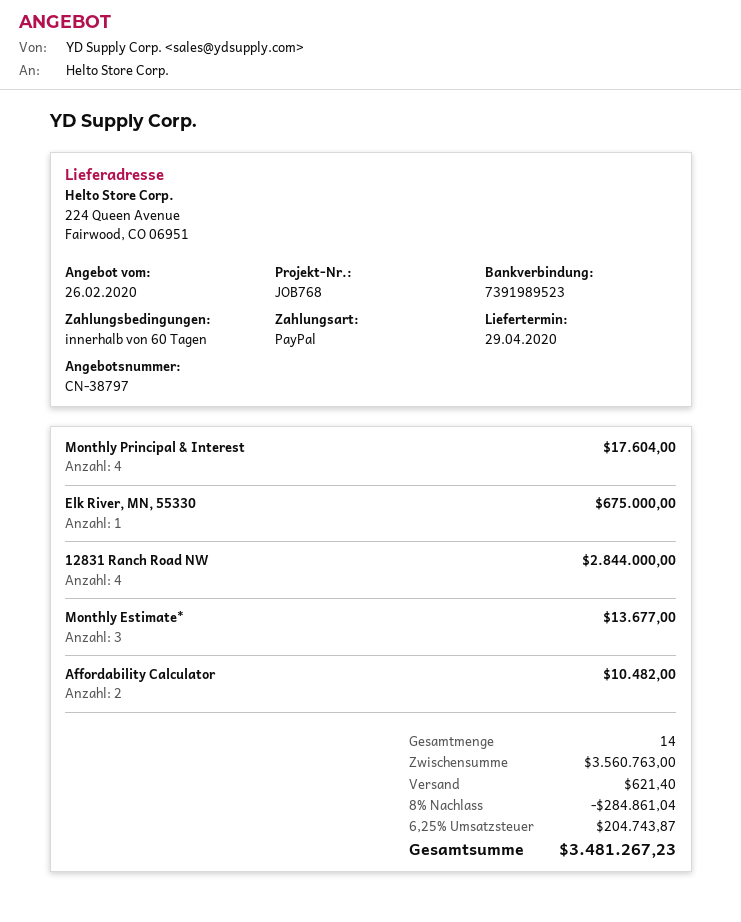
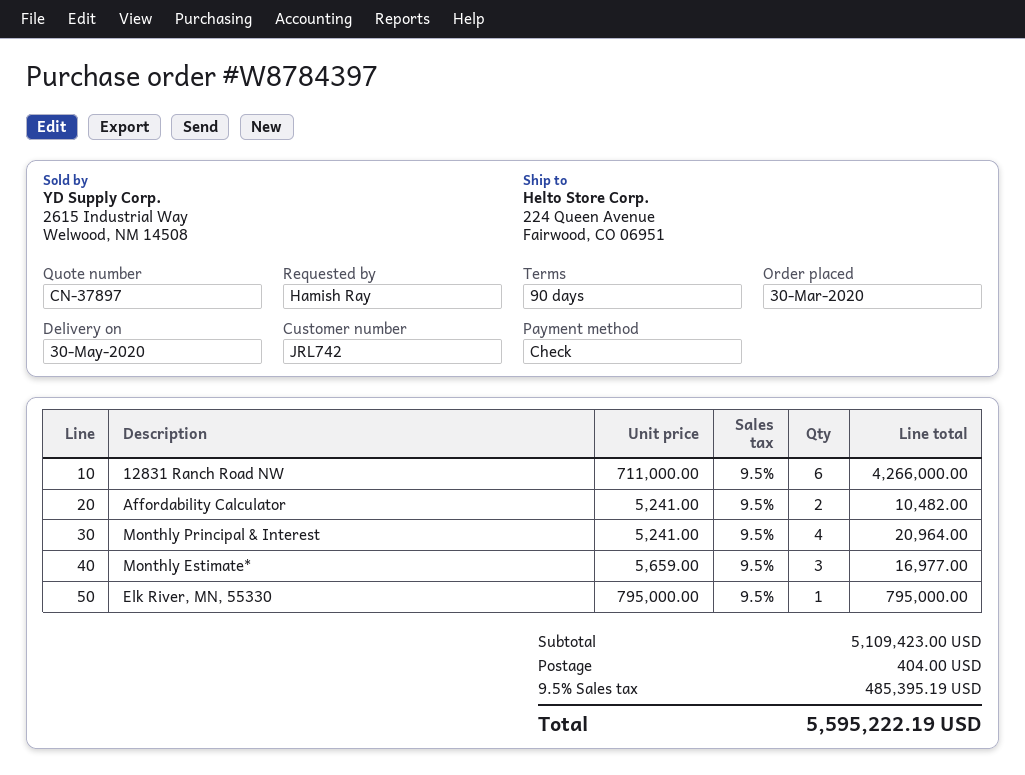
quote number: CN-38797 -> CN-37897
delivery date: 2020-04-29 -> 2020-05-30
payment terms: 60 days -> 90 days
payment method: PayPal -> cheque
Monthly Principal & Interest: 4 for 17604.00 -> 4 for 20964.00
Elk River, MN, 55330: 1 for 675000.00 -> 1 for 795000.00
12831 Ranch Road NW: 4 for 2844000.00 -> 6 for 4266000.00
Monthly Estimate*: 3 for 13677.00 -> 3 for 16977.00
subtotal: 3560763.00 -> 5109423.00
discount: 8% = 284861.04 -> none
shipping: 621.40 -> 404.00
tax: 6.25% = 204743.87 -> 9.5% = 485395.19
total: 3481267.23 -> 5595222.19

